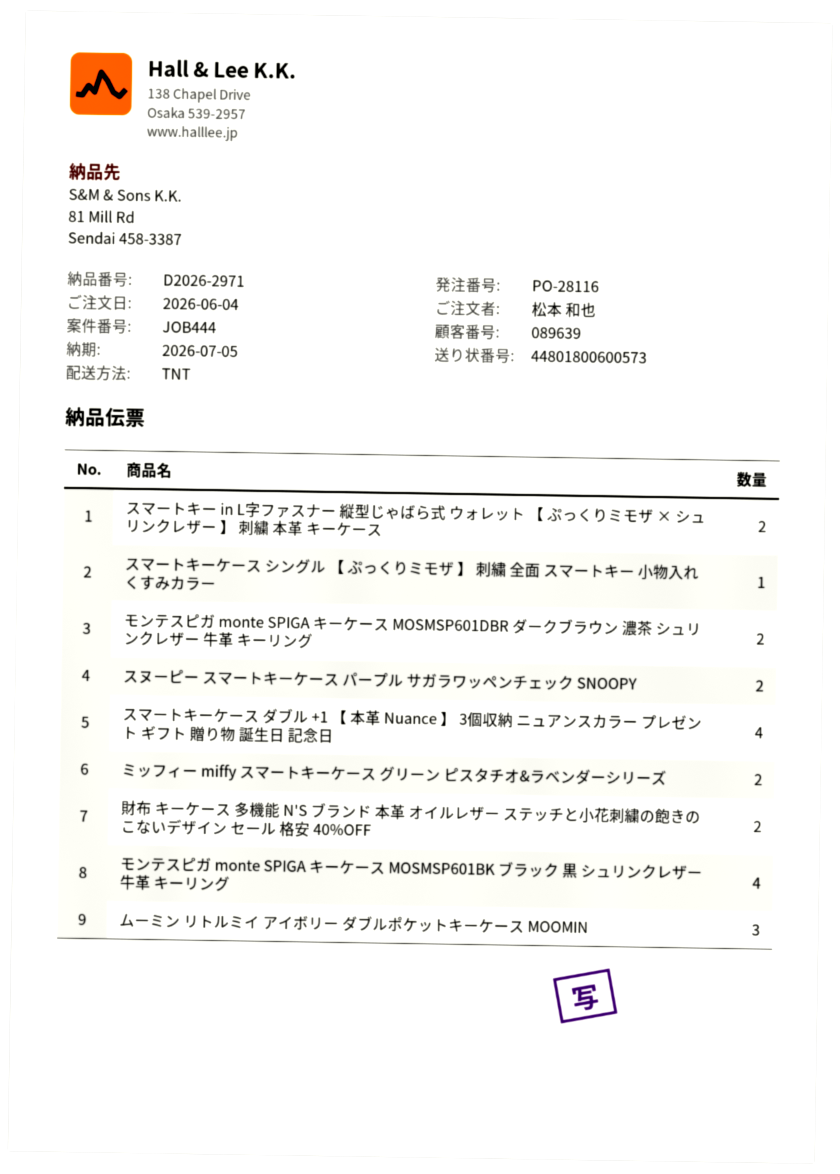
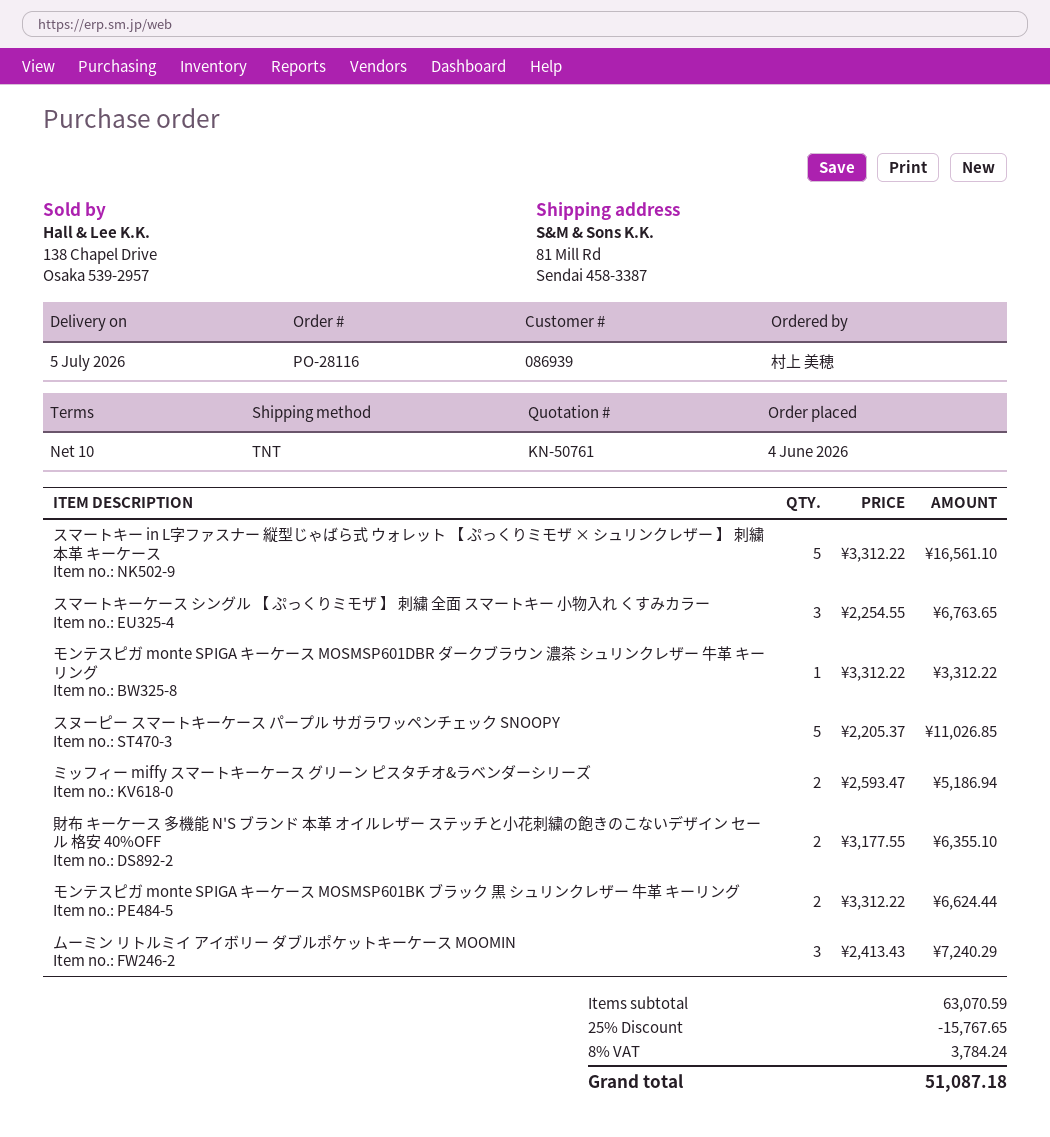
customer number: 089639 -> 086939
ordered by: 松本 和也 -> 村上 美穂
スマートキー in L字ファスナー 縦型じゃばら式 ウォレット 【 ぷっくりミモザ × シュリンクレザー 】 刺繍 本革 キーケース: 2 -> 5
スマートキーケース シングル 【 ぷっくりミモザ 】 刺繍 全面 スマートキー 小物入れ くすみカラー: 1 -> 3
モンテスピガ monte SPIGA キーケース MOSMSP601DBR ダークブラウン 濃茶 シュリンクレザー 牛革 キーリング: 2 -> 1
スヌーピー スマートキーケース パープル サガラワッペンチェック SNOOPY: 2 -> 5
スマートキーケース ダブル +1 【 本革 Nuance 】 3個収納 ニュアンスカラー プレゼント ギフト 贈り物 誕生日 記念日: 4 -> none
モンテスピガ monte SPIGA キーケース MOSMSP601BK ブラック 黒 シュリンクレザー 牛革 キーリング: 4 -> 2

